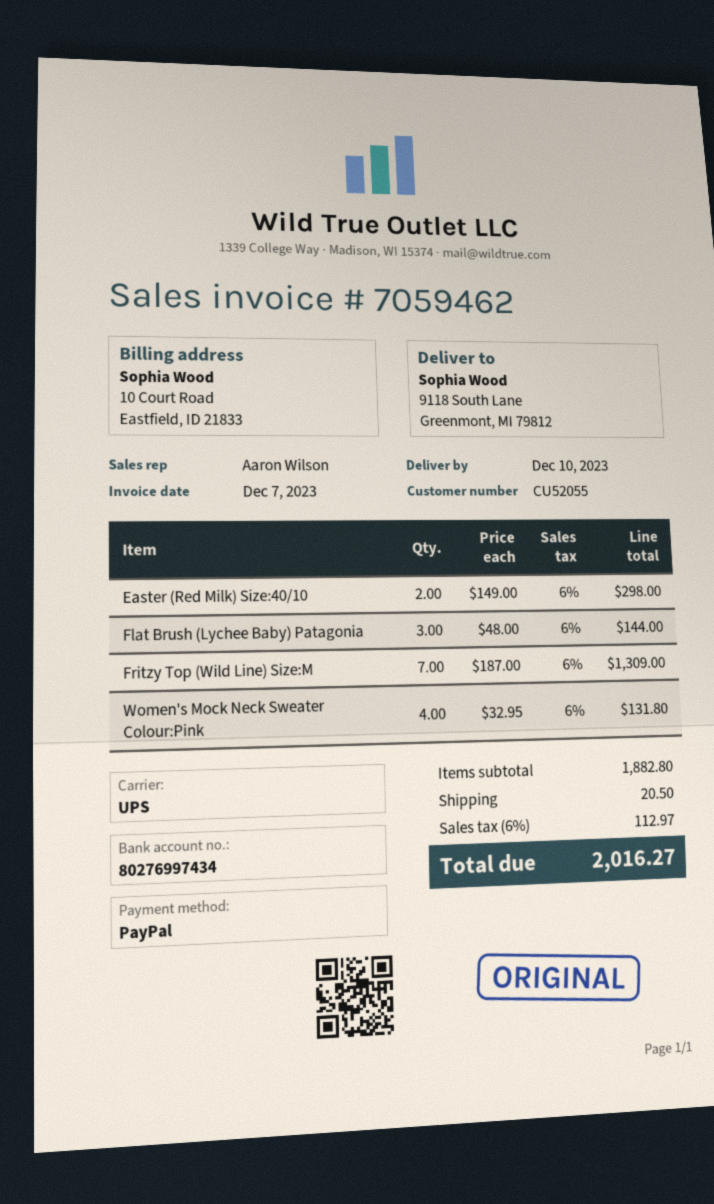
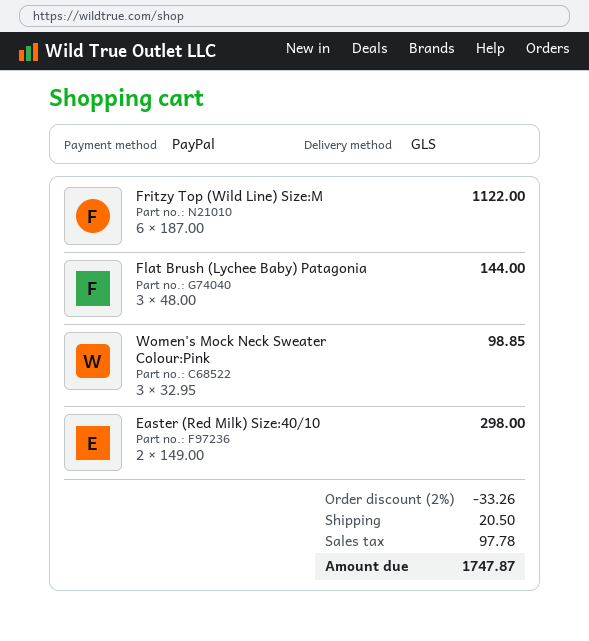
shipping method: UPS -> GLS
Fritzy Top (Wild Line) Size:M: 7 x 187.00 = 1309.00 -> 6 x 187.00 = 1122.00
Women's Mock Neck Sweater Colour:Pink: 4 x 32.95 = 131.80 -> 3 x 32.95 = 98.85
discount: none -> 2% = 33.26
tax: 112.97 -> 97.78
total: 2016.27 -> 1747.87

